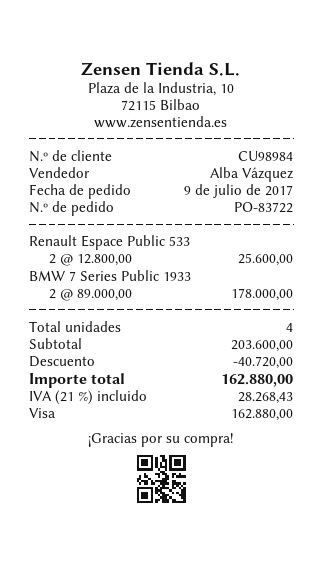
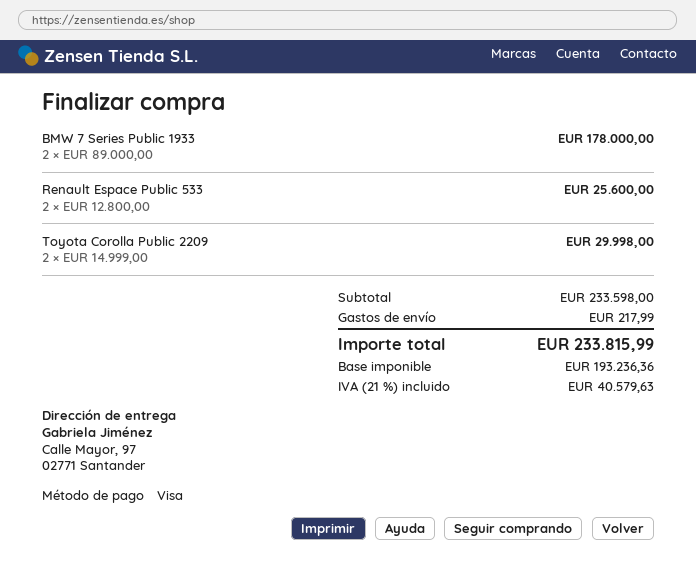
Toyota Corolla Public 2209: none -> 2 x 14999.00 = 29998.00
subtotal: 203600.00 -> 233598.00
discount: 40720.00 -> none
shipping: none -> 217.99
tax: 21% = 28268.43 -> 21% = 40579.63
total: 162880.00 -> 233815.99

